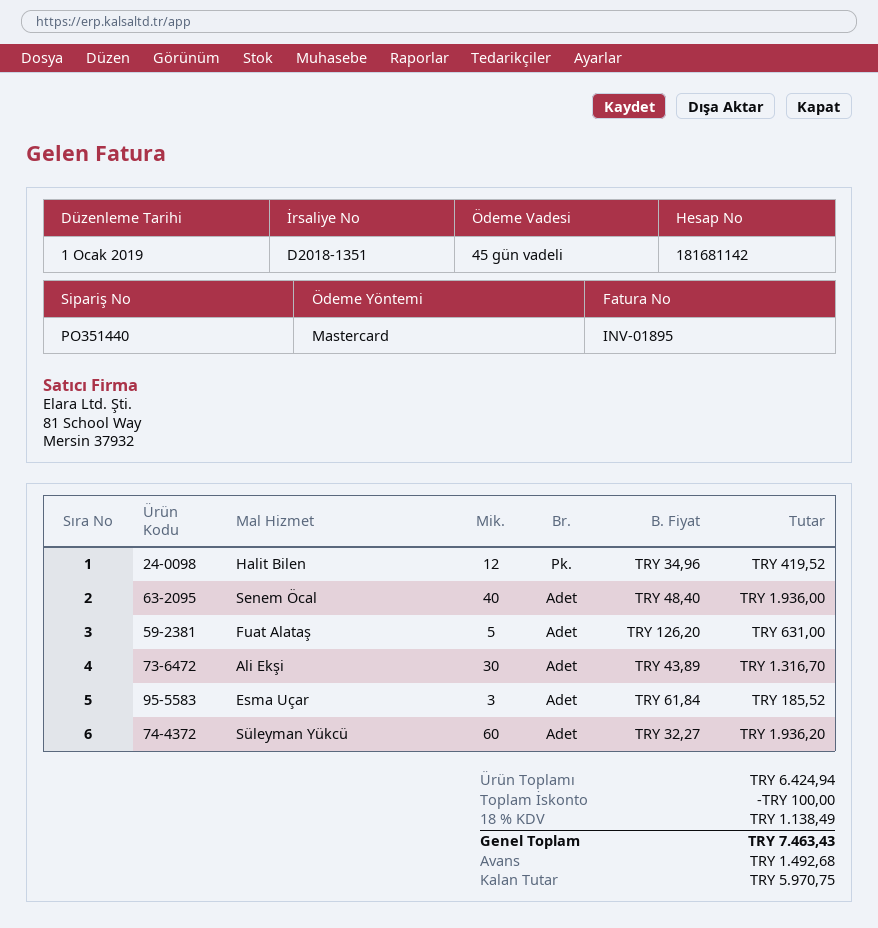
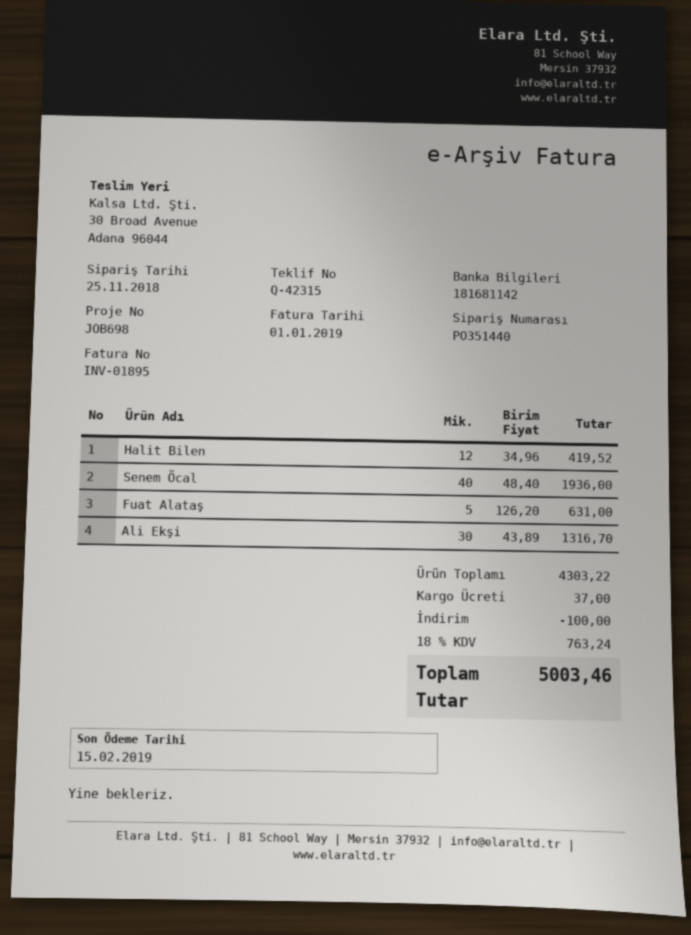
Esma Uçar: 3 x 61.84 = 185.52 -> none
Süleyman Yükcü: 60 x 32.27 = 1936.20 -> none
subtotal: 6424.94 -> 4303.22
shipping: none -> 37.00
tax: 18% = 1138.49 -> 18% = 763.24
total: 7463.43 -> 5003.46

